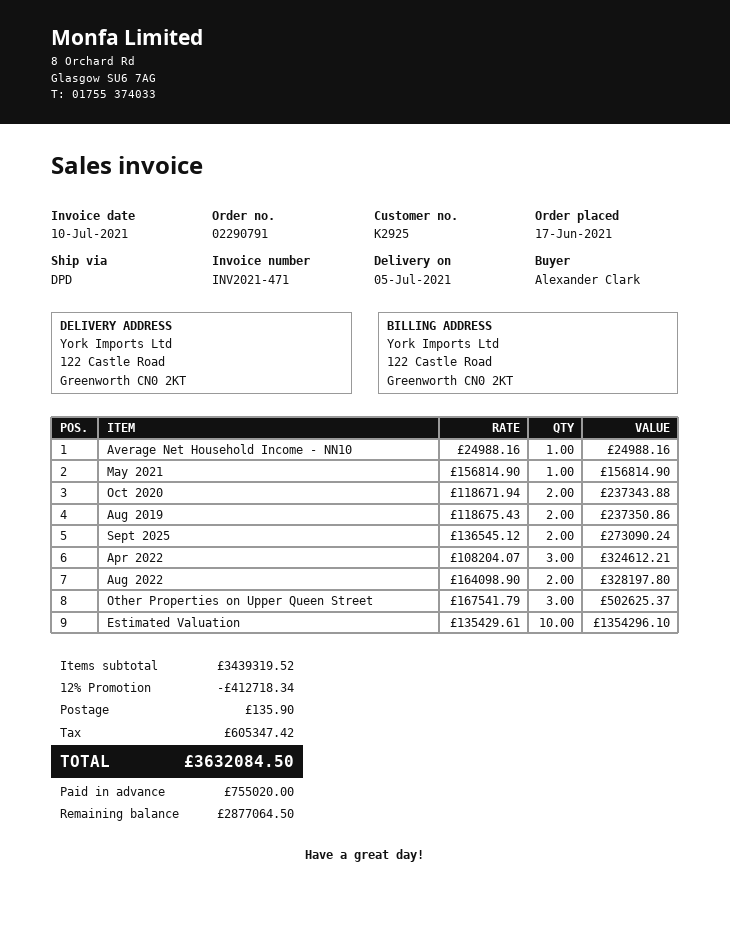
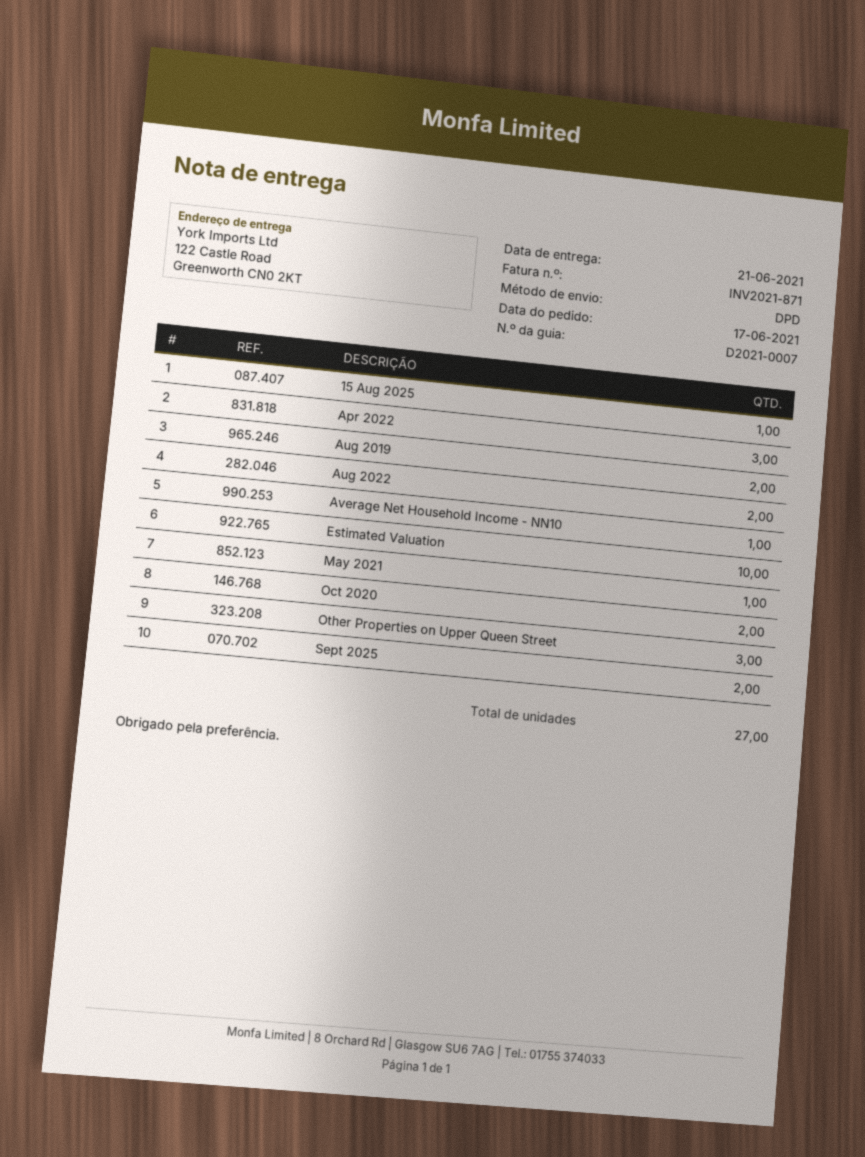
delivery date: 2021-07-05 -> 2021-06-21
invoice number: INV2021-471 -> INV2021-871
15 Aug 2025: none -> 1

